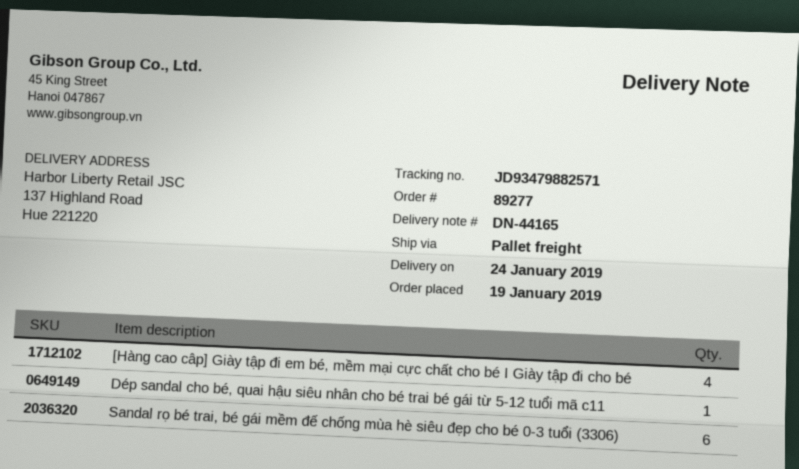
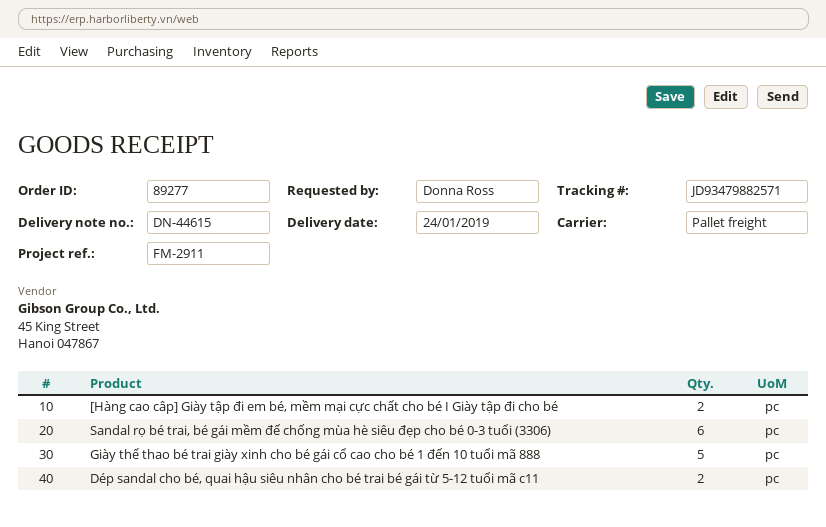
delivery note number: DN-44165 -> DN-44615
[Hàng cao câp] Giày tập đi em bé, mềm mại cực chất cho bé I Giày tập đi cho bé: 4 -> 2
Dép sandal cho bé, quai hậu siêu nhân cho bé trai bé gái từ 5-12 tuổi mã c11: 1 -> 2
Giày thể thao bé trai giày xinh cho bé gái cổ cao cho bé 1 đến 10 tuổi mã 888: none -> 5

